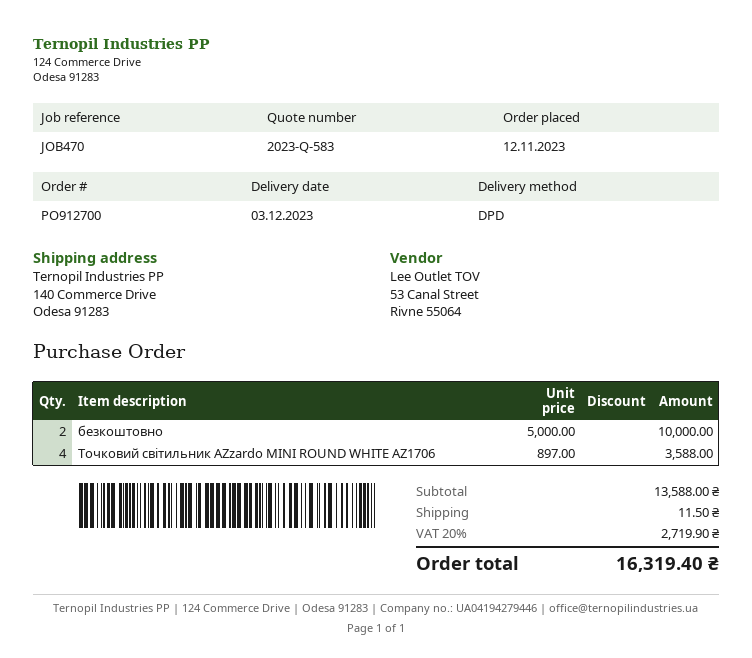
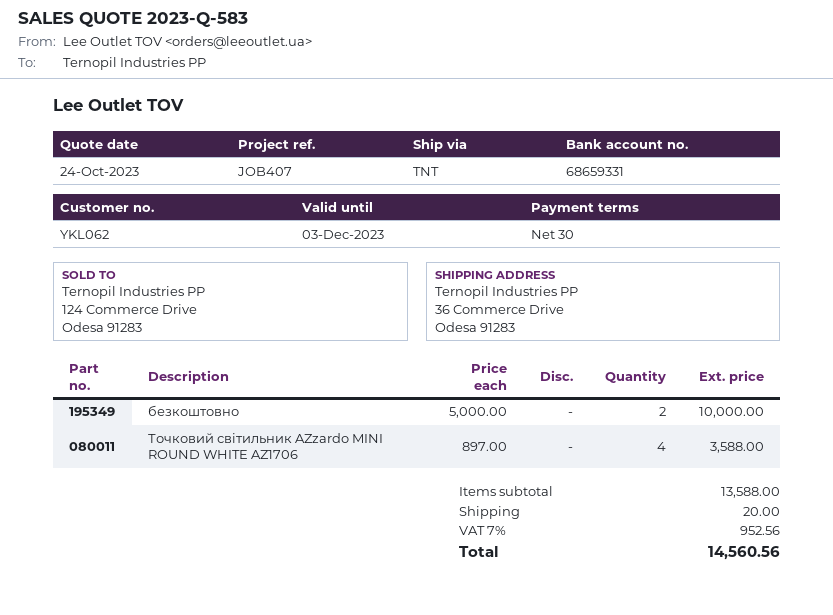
reference: JOB470 -> JOB407
shipping method: DPD -> TNT
ship to: 140 Commerce Drive, Odesa 91283 -> 36 Commerce Drive, Odesa 91283
shipping: 11.50 -> 20.00
tax: 20% = 2719.90 -> 7% = 952.56
total: 16319.40 -> 14560.56

